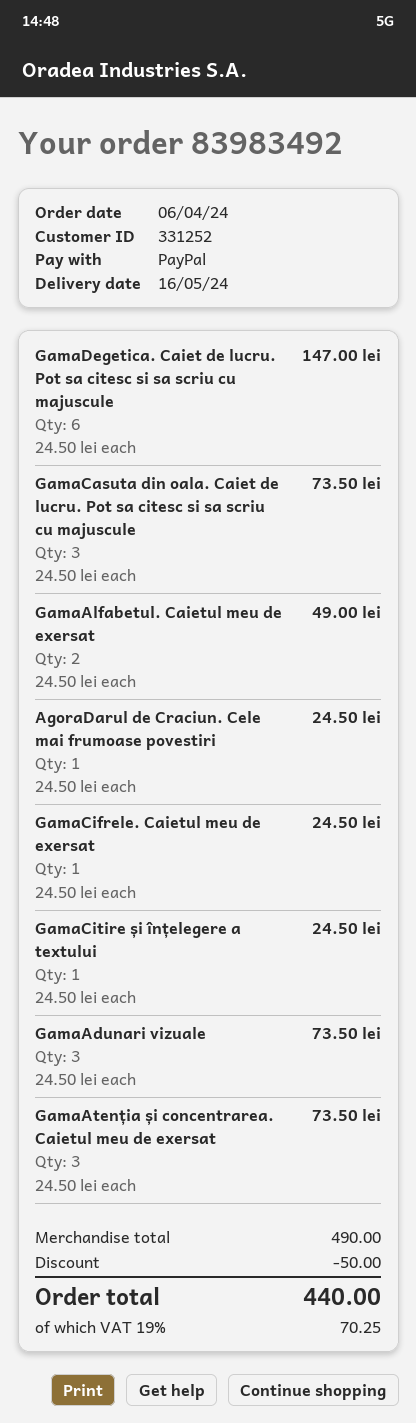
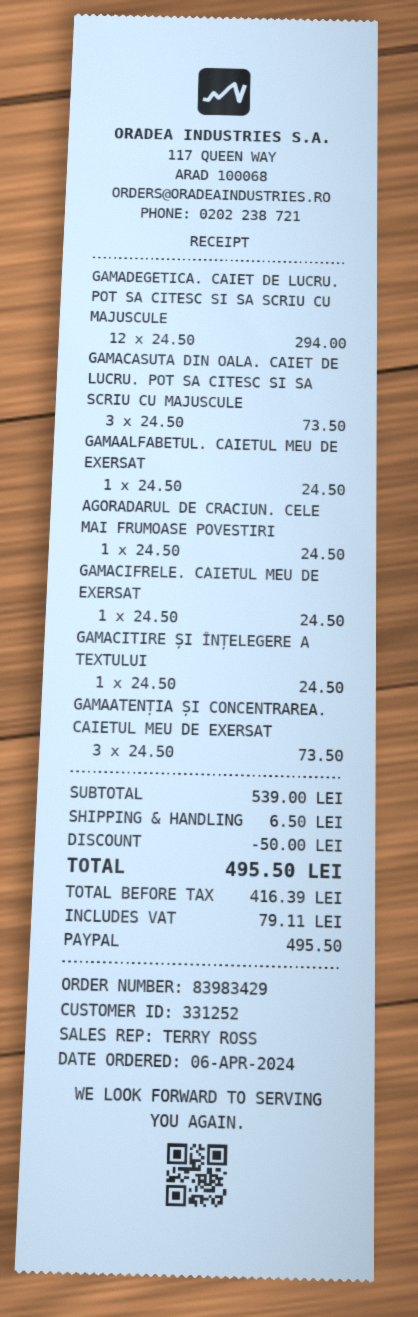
order number: 83983492 -> 83983429
GamaDegetica. Caiet de lucru. Pot sa citesc si sa scriu cu majuscule: 6 x 24.50 = 147.00 -> 12 x 24.50 = 294.00
GamaAlfabetul. Caietul meu de exersat: 2 x 24.50 = 49.00 -> 1 x 24.50 = 24.50
GamaAdunari vizuale: 3 x 24.50 = 73.50 -> none
subtotal: 490.00 -> 539.00
shipping: none -> 6.50
tax: 70.25 -> 79.11
total: 440.00 -> 495.50

